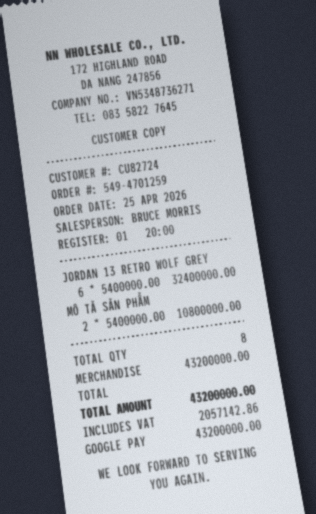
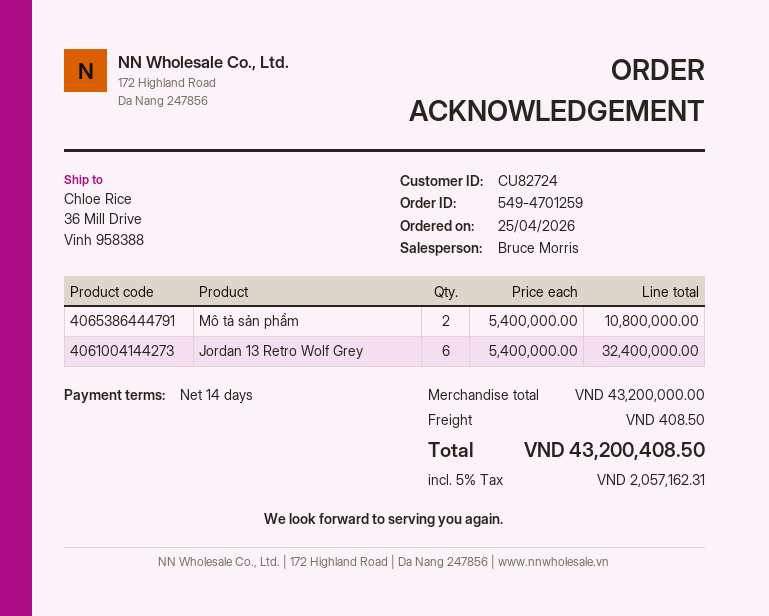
shipping: none -> 408.50
tax: 2057142.86 -> 2057162.31
total: 43200000.00 -> 43200408.50

